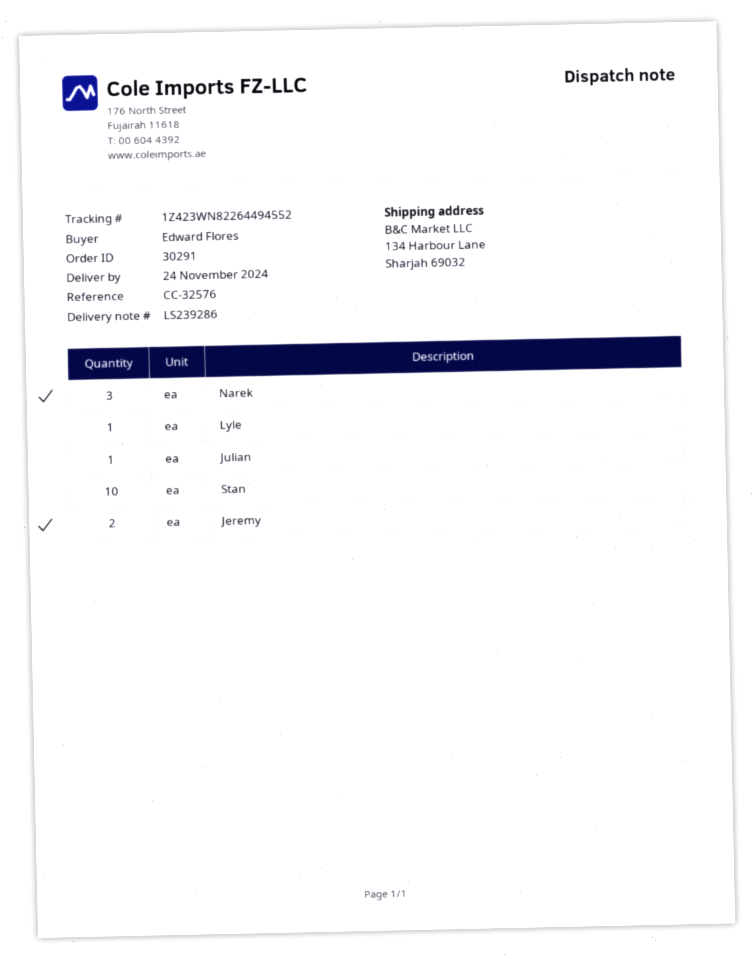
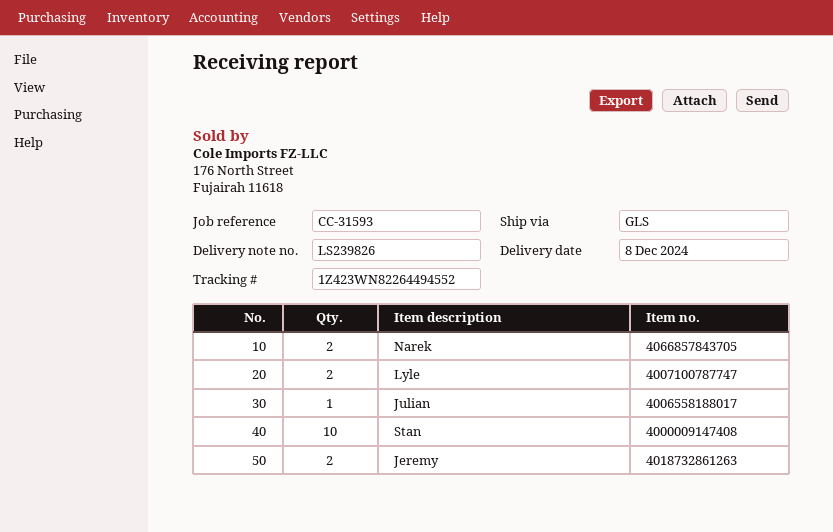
delivery note number: LS239286 -> LS239826
delivery date: 2024-11-24 -> 2024-12-08
reference: CC-32576 -> CC-31593
Narek: 3 -> 2
Lyle: 1 -> 2

